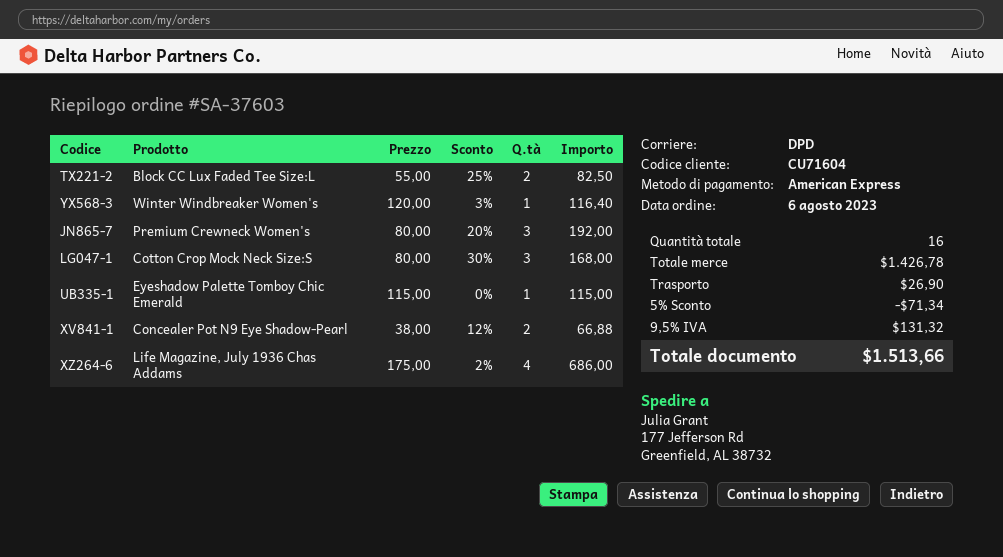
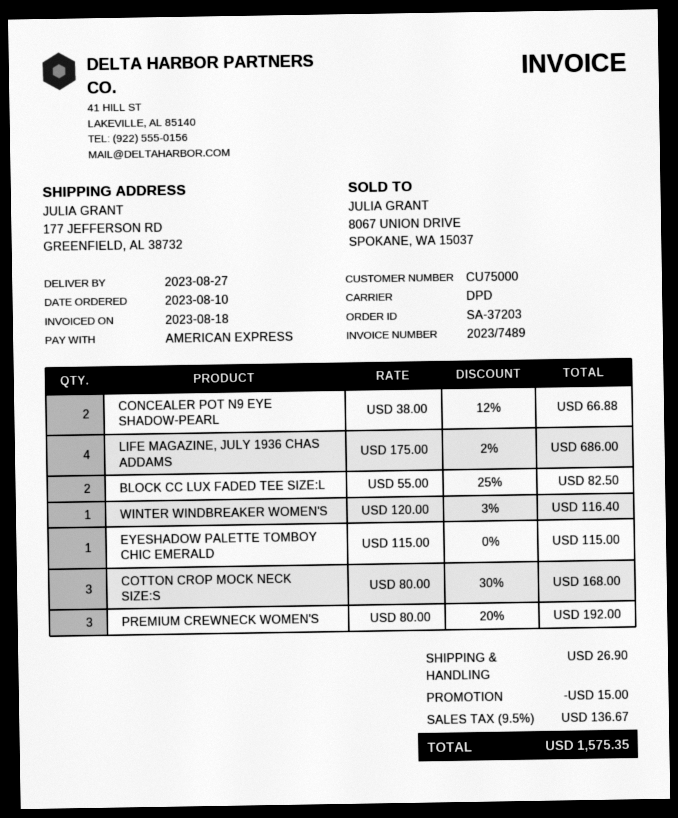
order number: SA-37603 -> SA-37203
order date: 2023-08-06 -> 2023-08-10
customer number: CU71604 -> CU75000
discount: 71.34 -> 15.00
tax: 9.5% = 131.32 -> 9.5% = 136.67
total: 1513.66 -> 1575.35

